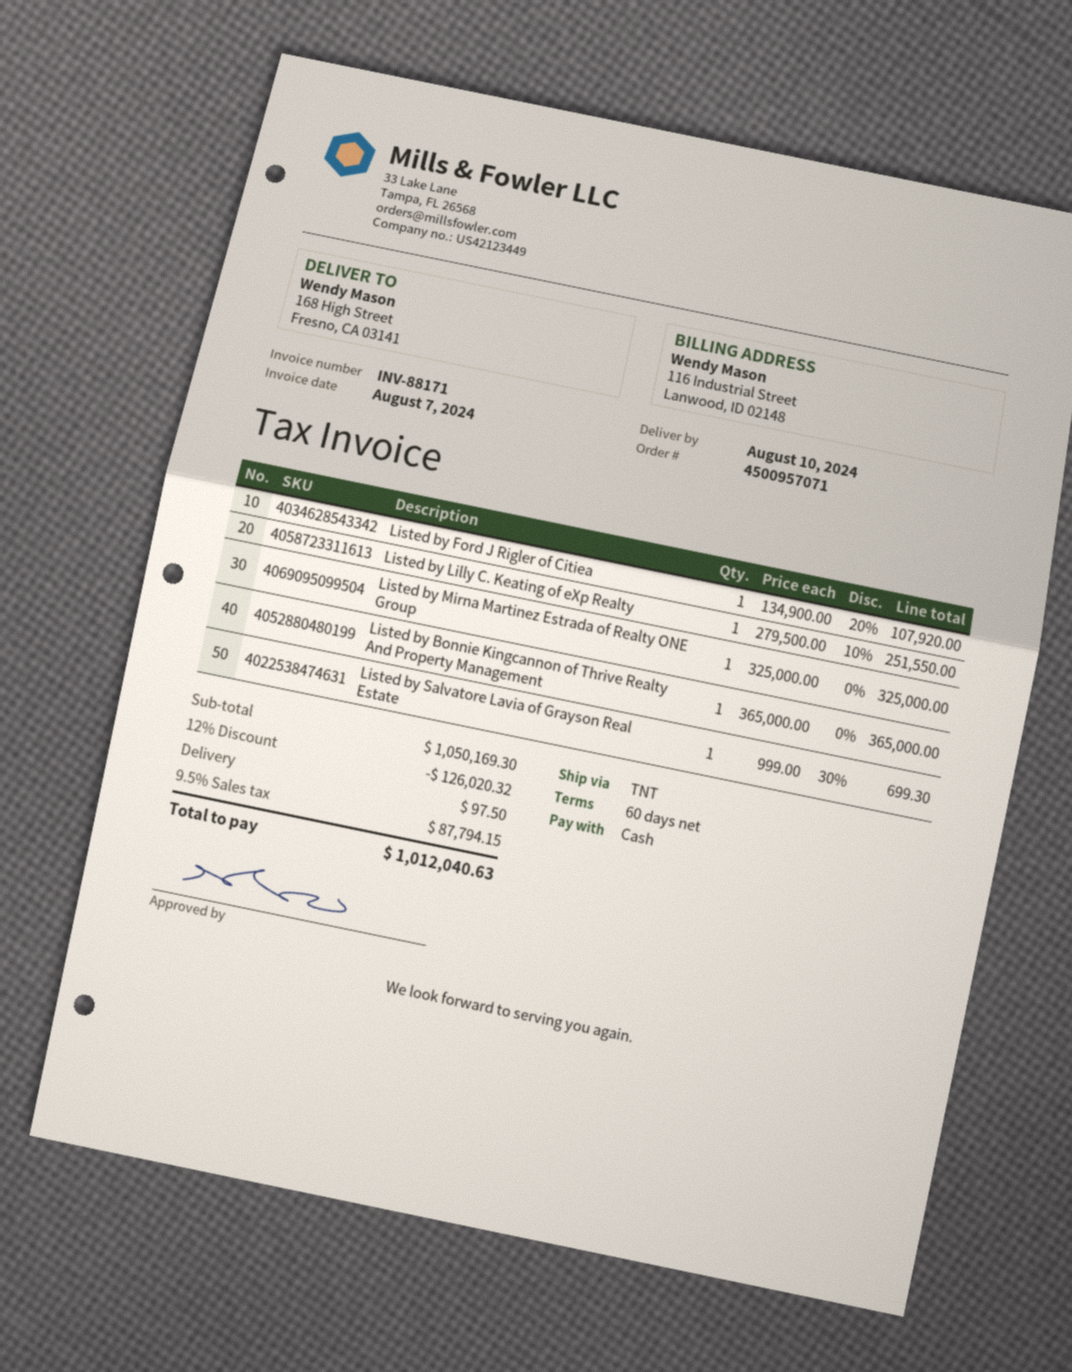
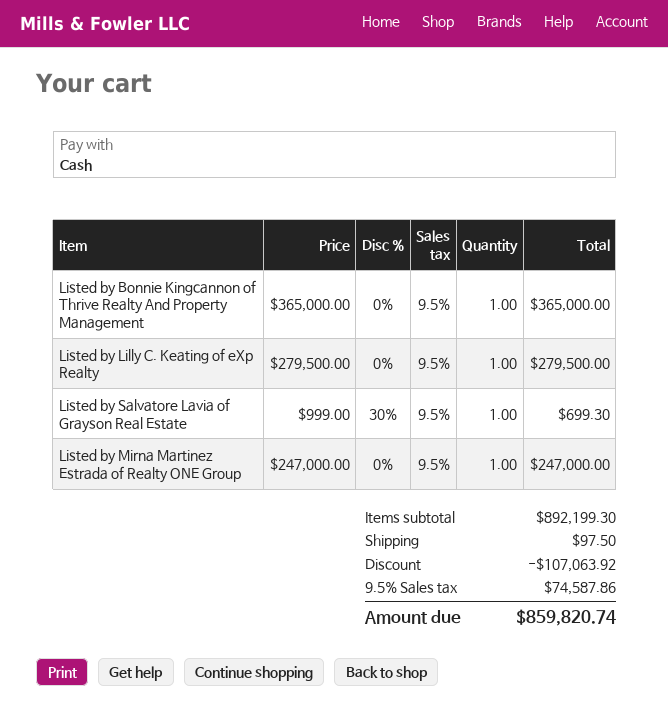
Listed by Ford J Rigler of Citiea: 1 x 134900.00 - 20% = 107920.00 -> none
Listed by Lilly C. Keating of eXp Realty: 1 x 279500.00 - 10% = 251550.00 -> 1 x 279500.00 = 279500.00
Listed by Mirna Martinez Estrada of Realty ONE Group: 1 x 325000.00 = 325000.00 -> 1 x 247000.00 = 247000.00
subtotal: 1050169.30 -> 892199.30
discount: 126020.32 -> 107063.92
tax: 9.5% = 87794.15 -> 9.5% = 74587.86
total: 1012040.63 -> 859820.74

